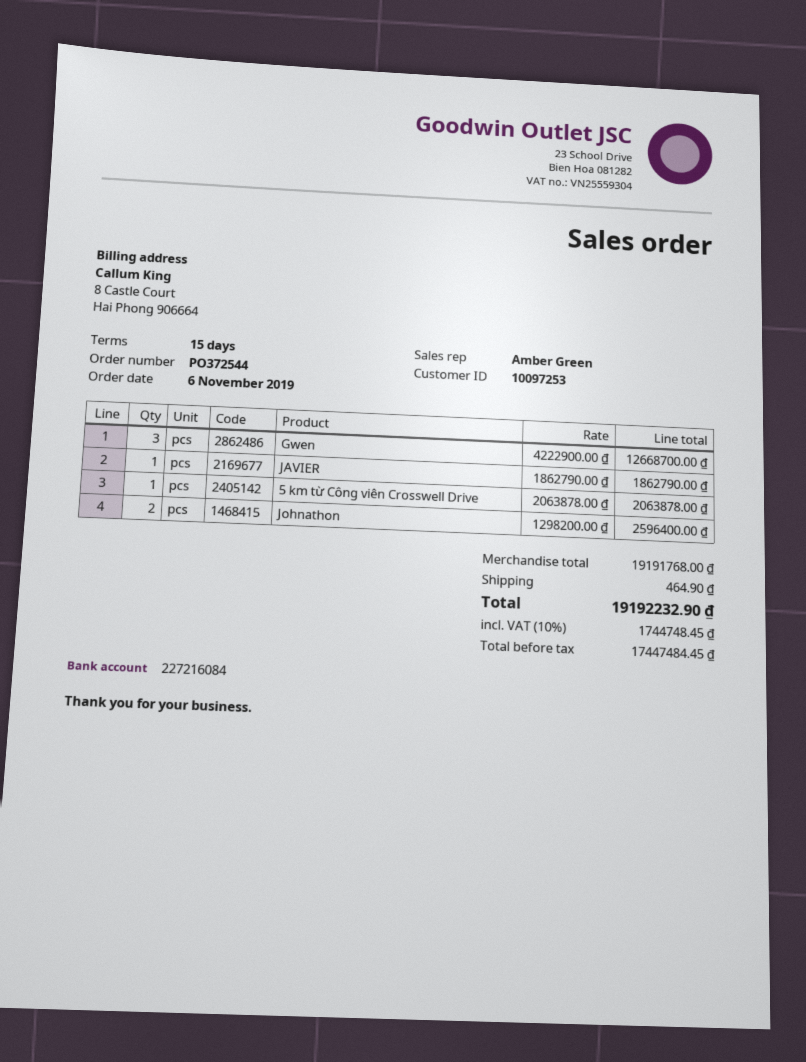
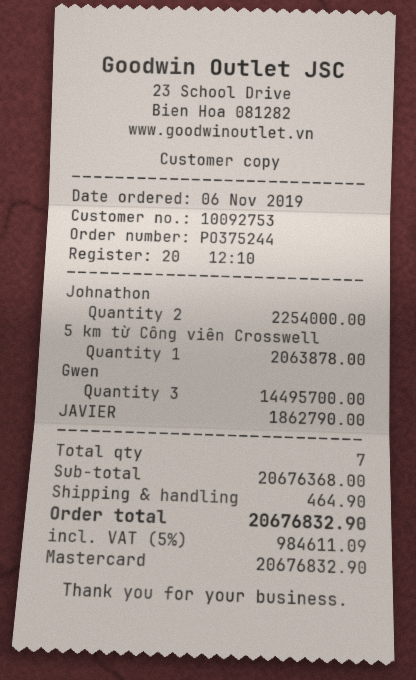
order number: PO372544 -> PO375244
customer number: 10097253 -> 10092753
Gwen: 3 for 12668700.00 -> 3 for 14495700.00
Johnathon: 2 for 2596400.00 -> 2 for 2254000.00
subtotal: 19191768.00 -> 20676368.00
tax: 10% = 1744748.45 -> 5% = 984611.09
total: 19192232.90 -> 20676832.90

